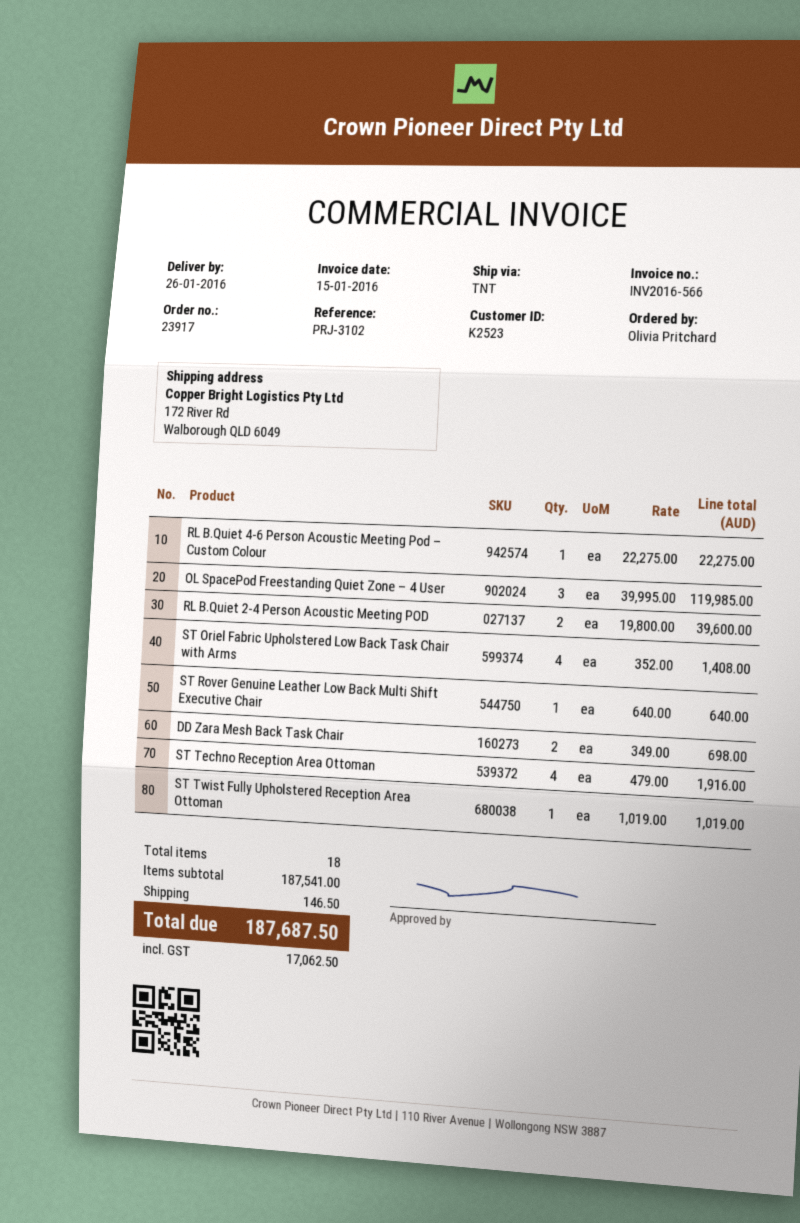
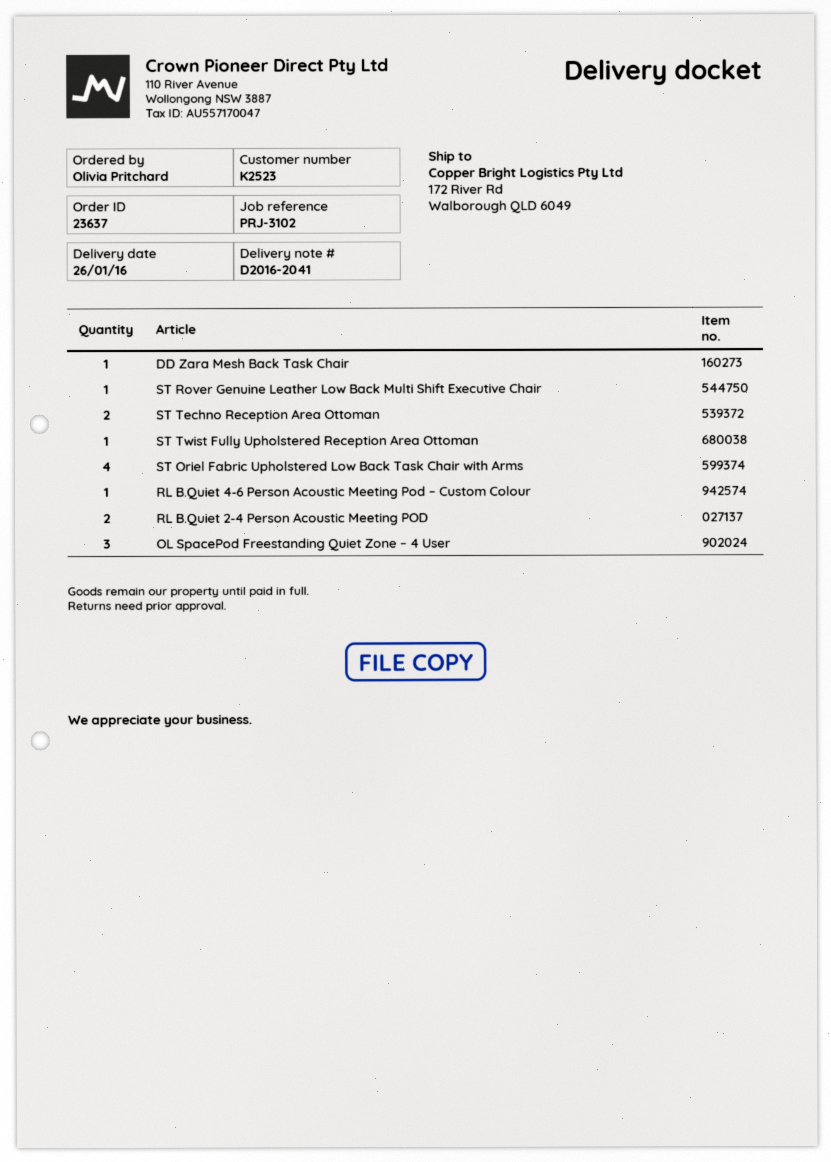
order number: 23917 -> 23637
DD Zara Mesh Back Task Chair: 2 -> 1
ST Techno Reception Area Ottoman: 4 -> 2

